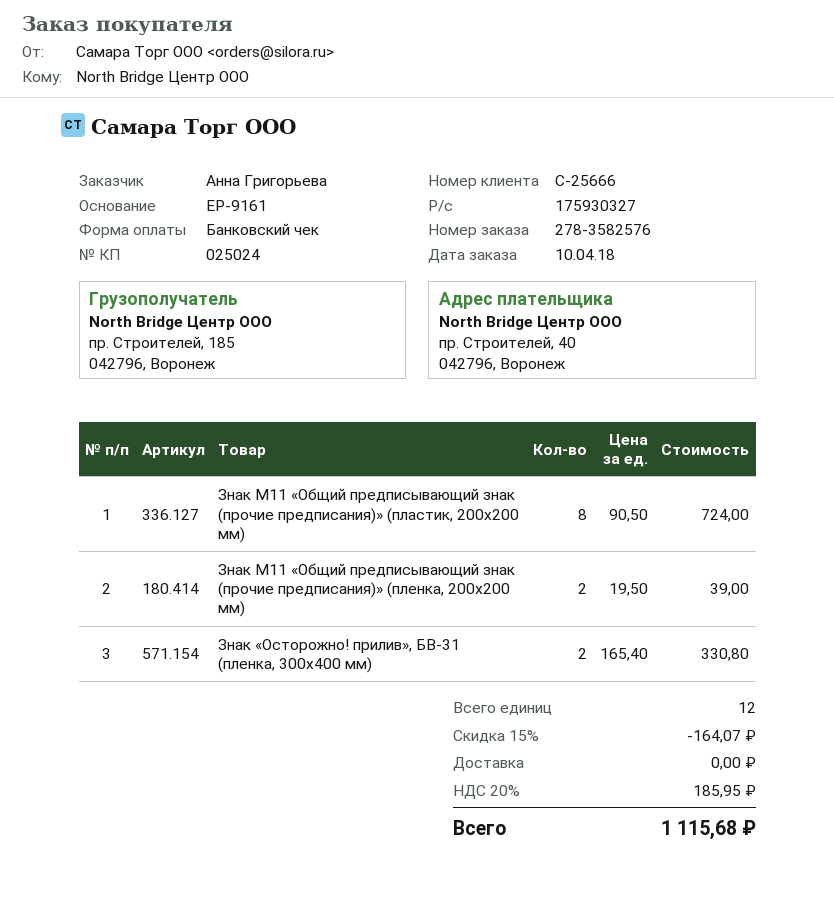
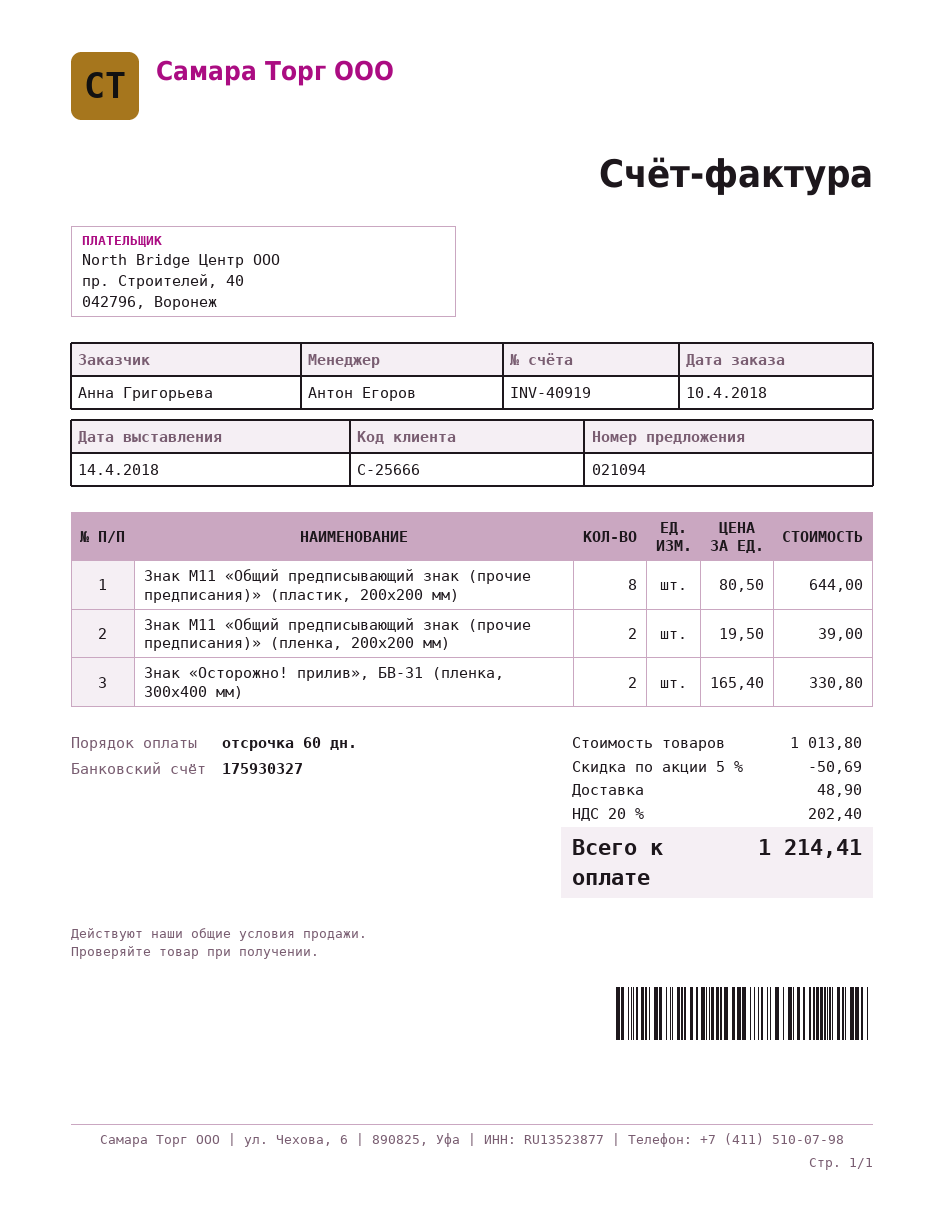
quote number: 025024 -> 021094
Знак M11 «Общий предписывающий знак (прочие предписания)» (пластик, 200х200 мм): 8 x 90.50 = 724.00 -> 8 x 80.50 = 644.00
discount: 15% = 164.07 -> 5% = 50.69
shipping: 0.00 -> 48.90
tax: 20% = 185.95 -> 20% = 202.40
total: 1115.68 -> 1214.41

